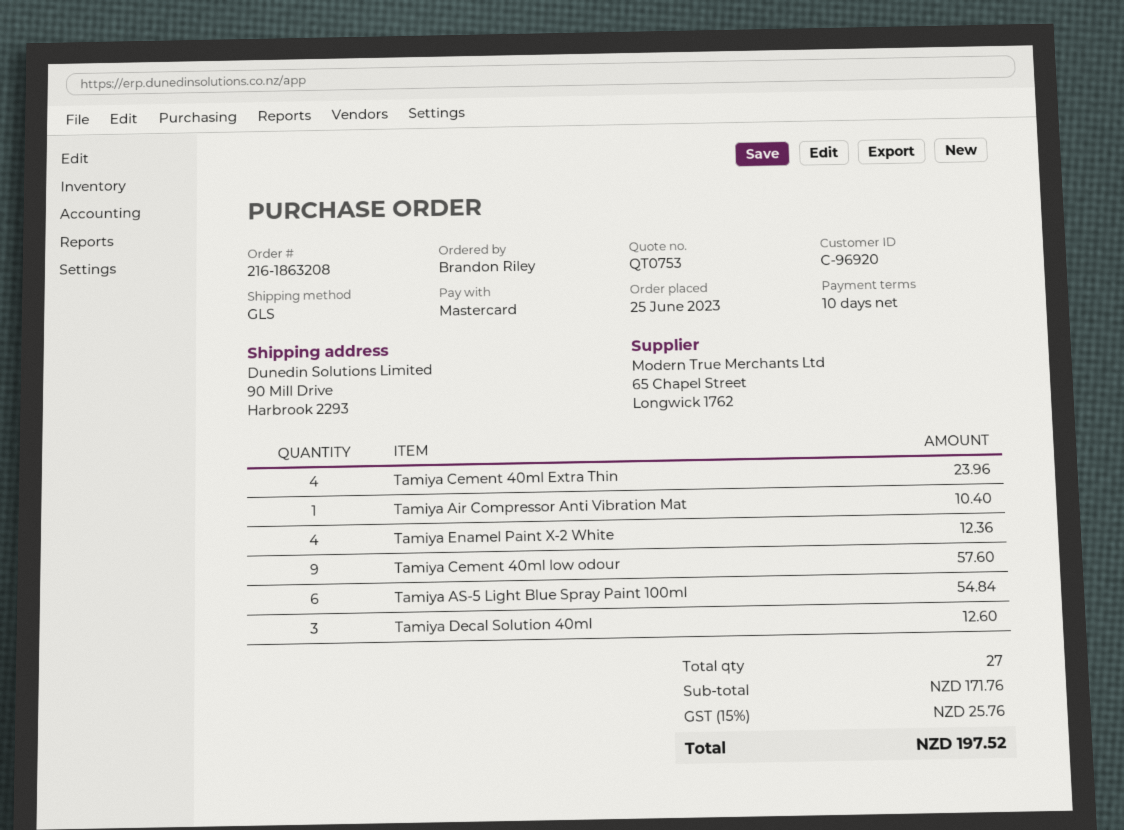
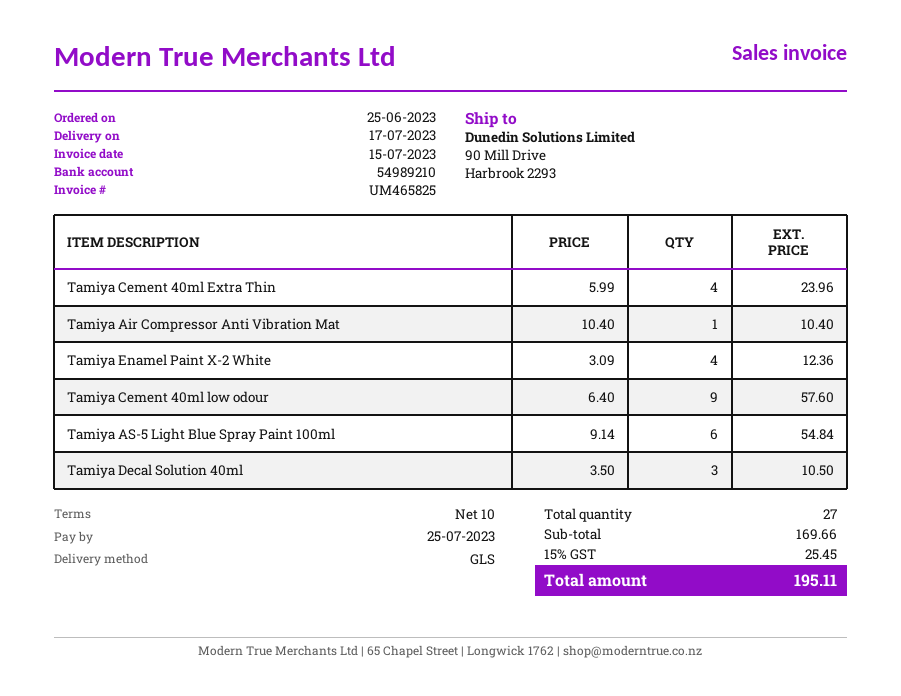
Tamiya Decal Solution 40ml: 3 for 12.60 -> 3 for 10.50
subtotal: 171.76 -> 169.66
tax: 15% = 25.76 -> 15% = 25.45
total: 197.52 -> 195.11

